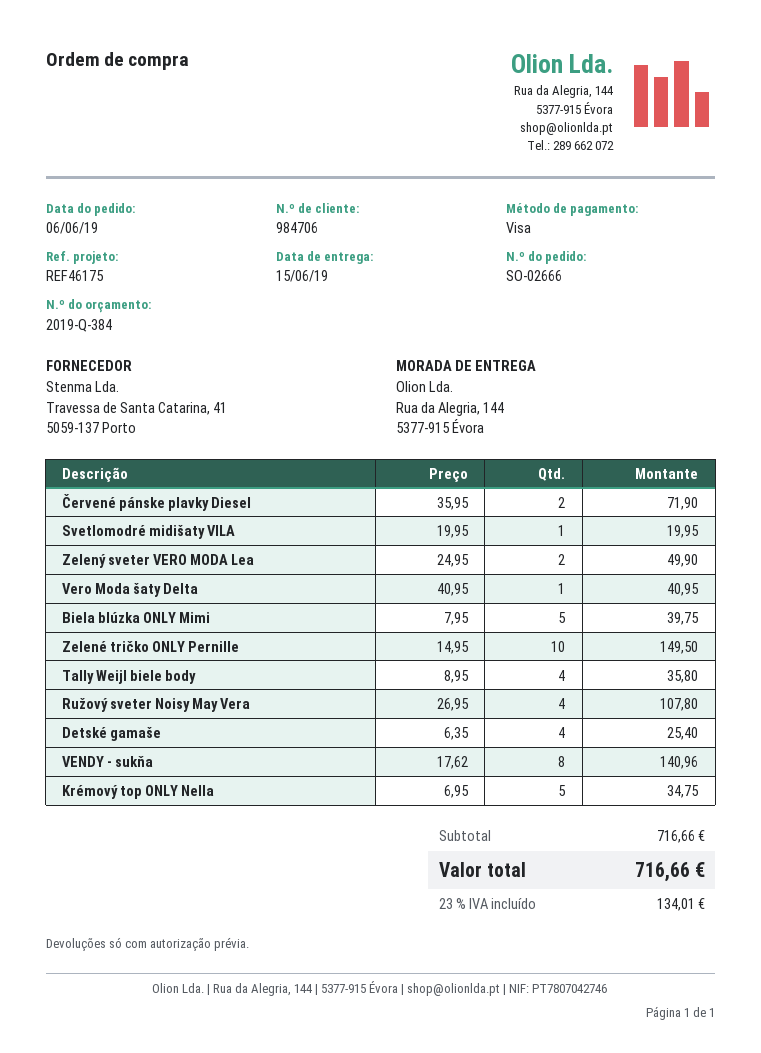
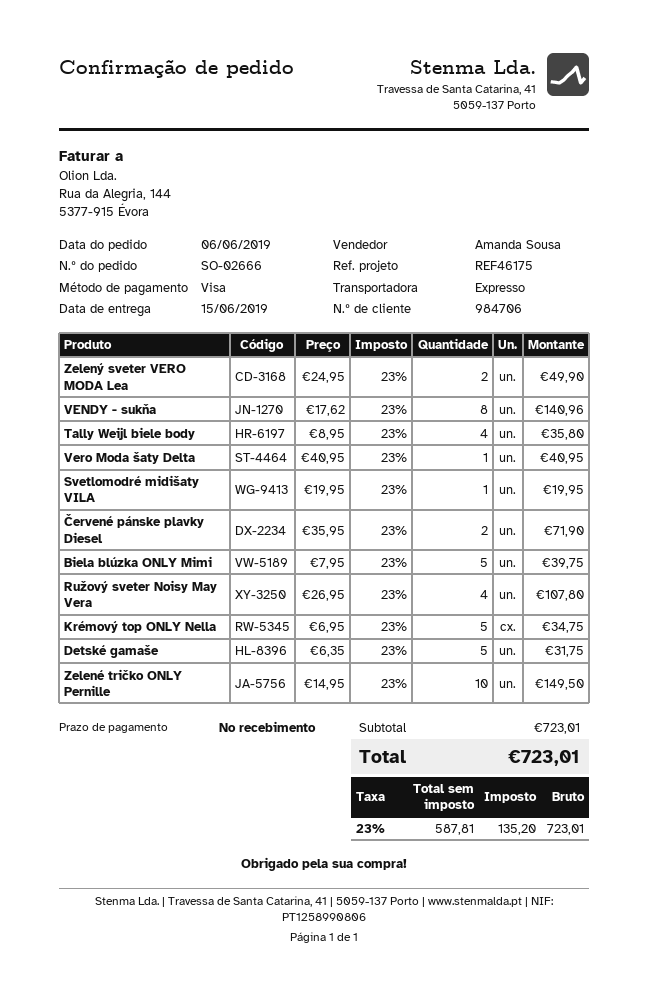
Detské gamaše: 4 x 6.35 = 25.40 -> 5 x 6.35 = 31.75
subtotal: 716.66 -> 723.01
tax: 23% = 134.01 -> 23% = 135.20
total: 716.66 -> 723.01

